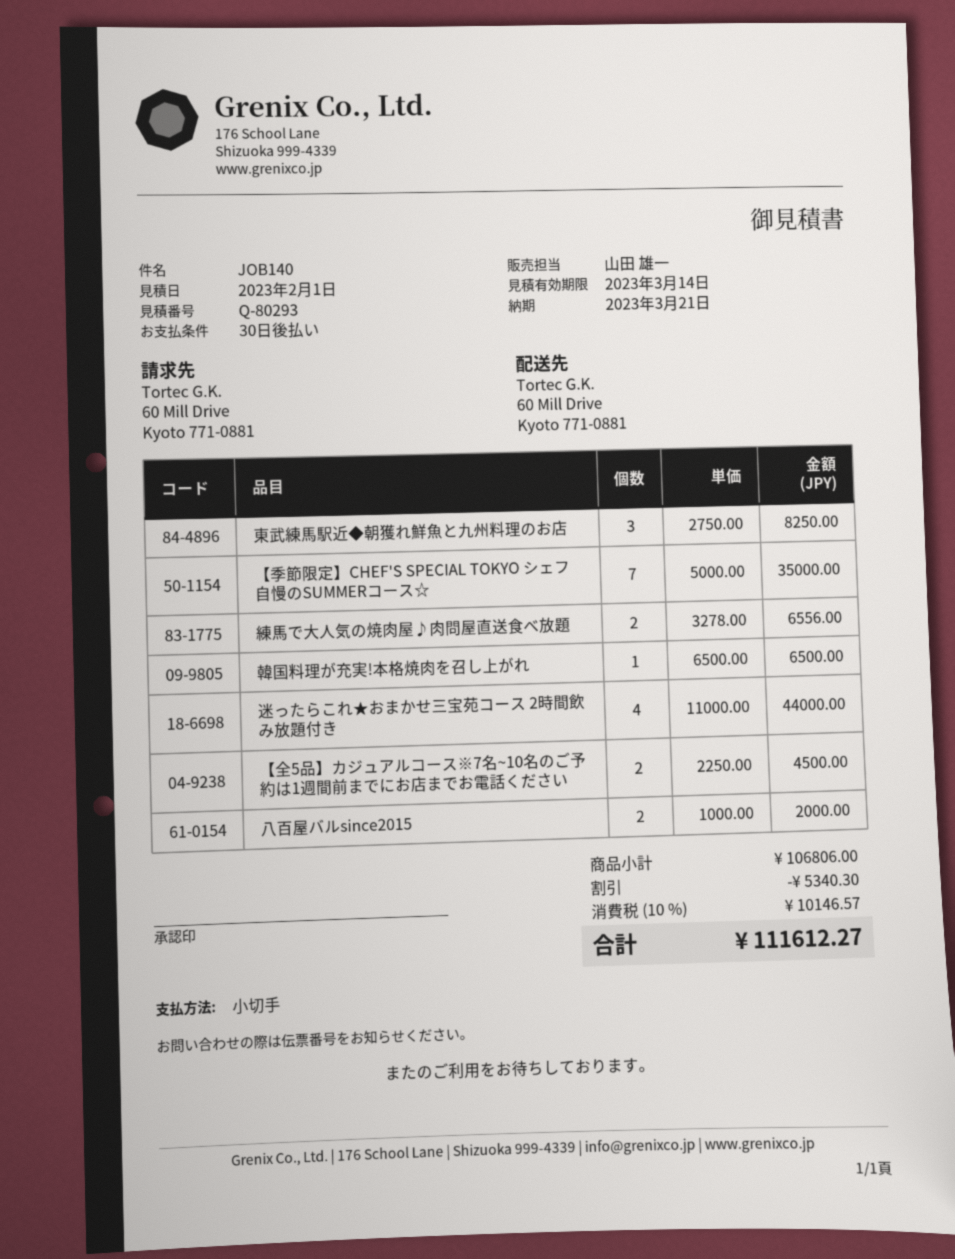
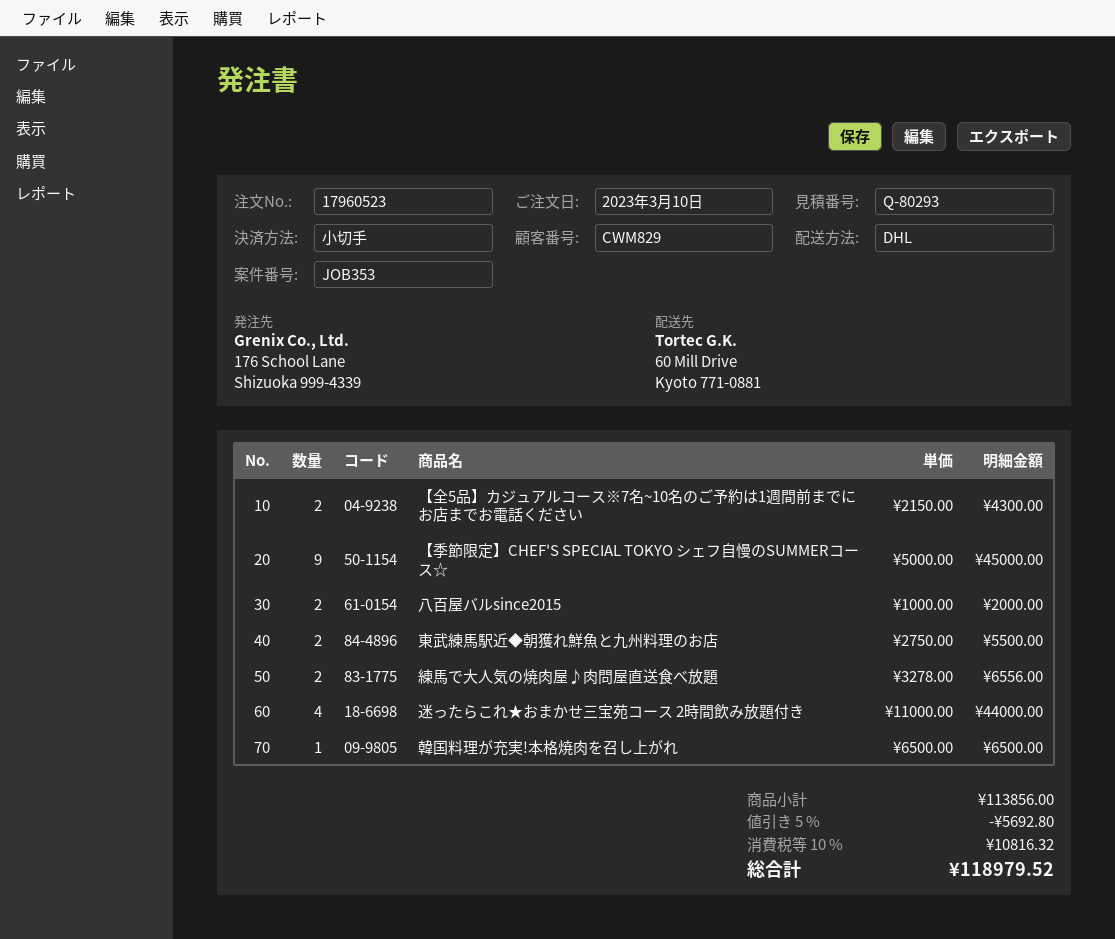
reference: JOB140 -> JOB353
東武練馬駅近◆朝獲れ鮮魚と九州料理のお店: 3 x 2750.00 = 8250.00 -> 2 x 2750.00 = 5500.00
【季節限定】CHEF'S SPECIAL TOKYO シェフ自慢のSUMMERコース☆: 7 x 5000.00 = 35000.00 -> 9 x 5000.00 = 45000.00
【全5品】カジュアルコース※7名~10名のご予約は1週間前までにお店までお電話ください: 2 x 2250.00 = 4500.00 -> 2 x 2150.00 = 4300.00
subtotal: 106806.00 -> 113856.00
discount: 5340.30 -> 5692.80
tax: 10% = 10146.57 -> 10% = 10816.32
total: 111612.27 -> 118979.52

